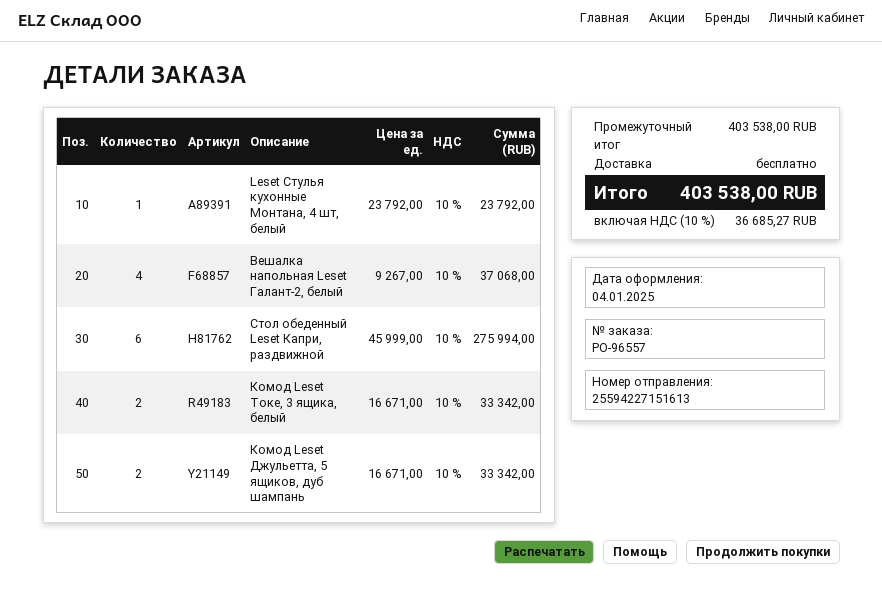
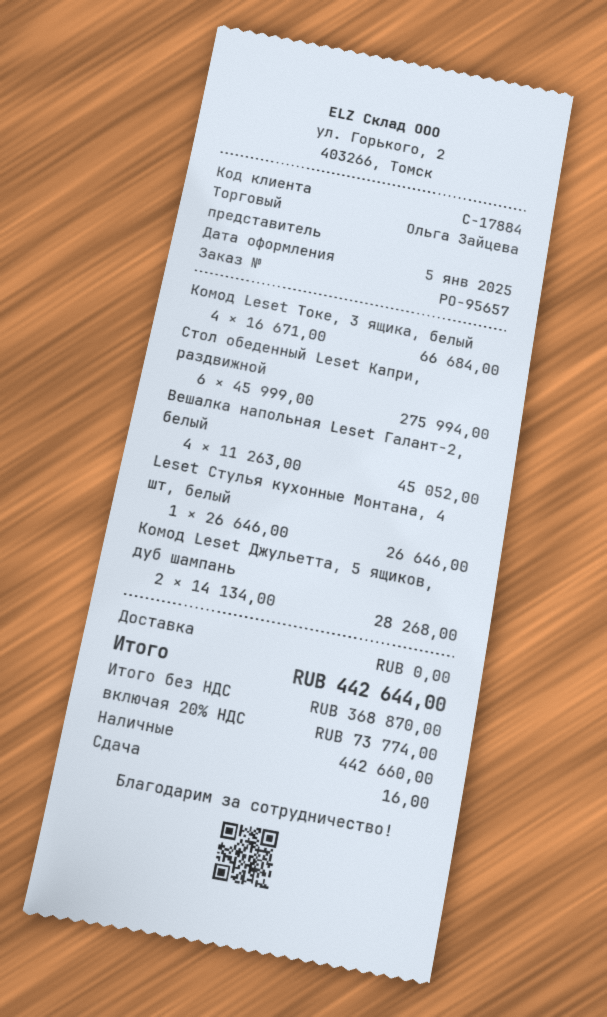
order number: PO-96557 -> PO-95657
order date: 2025-01-04 -> 2025-01-05
Leset Стулья кухонные Монтана, 4 шт, белый: 1 x 23792.00 = 23792.00 -> 1 x 26646.00 = 26646.00
Вешалка напольная Leset Галант-2, белый: 4 x 9267.00 = 37068.00 -> 4 x 11263.00 = 45052.00
Комод Leset Токе, 3 ящика, белый: 2 x 16671.00 = 33342.00 -> 4 x 16671.00 = 66684.00
Комод Leset Джульетта, 5 ящиков, дуб шампань: 2 x 16671.00 = 33342.00 -> 2 x 14134.00 = 28268.00
tax: 10% = 36685.27 -> 20% = 73774.00
total: 403538.00 -> 442644.00

